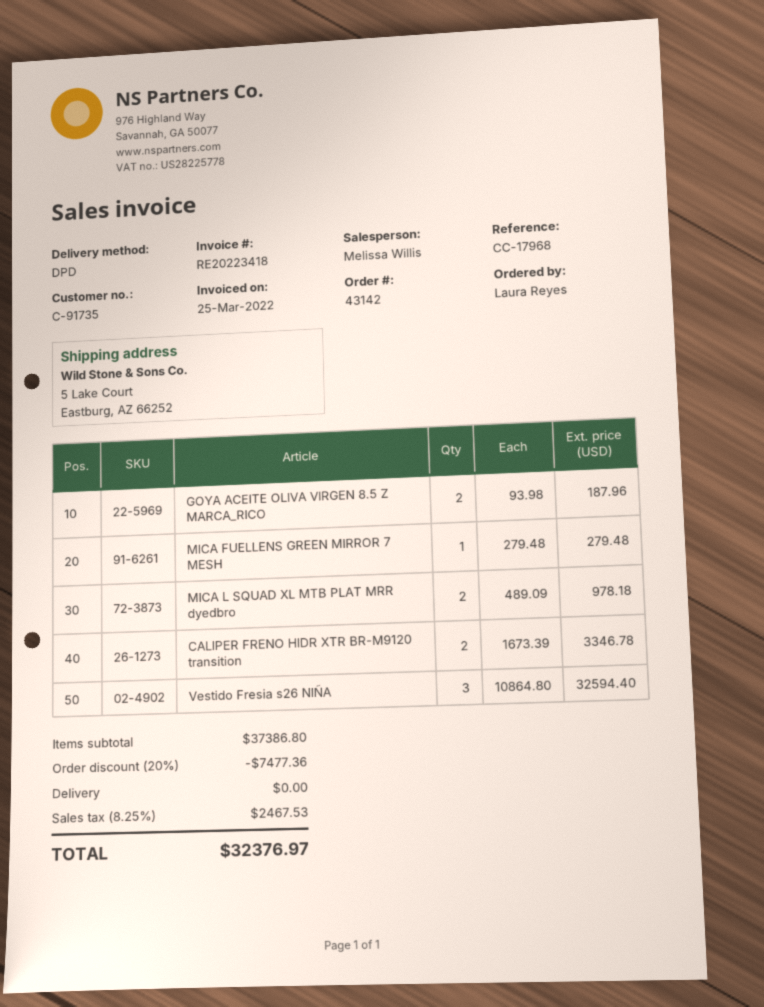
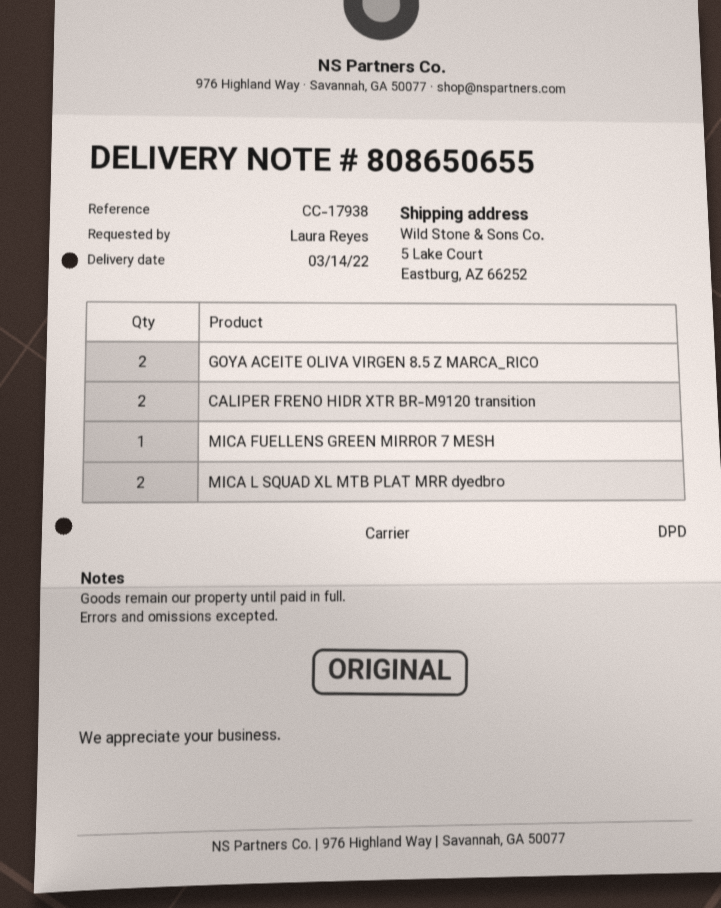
reference: CC-17968 -> CC-17938
Vestido Fresia s26 NIÑA: 3 -> none

